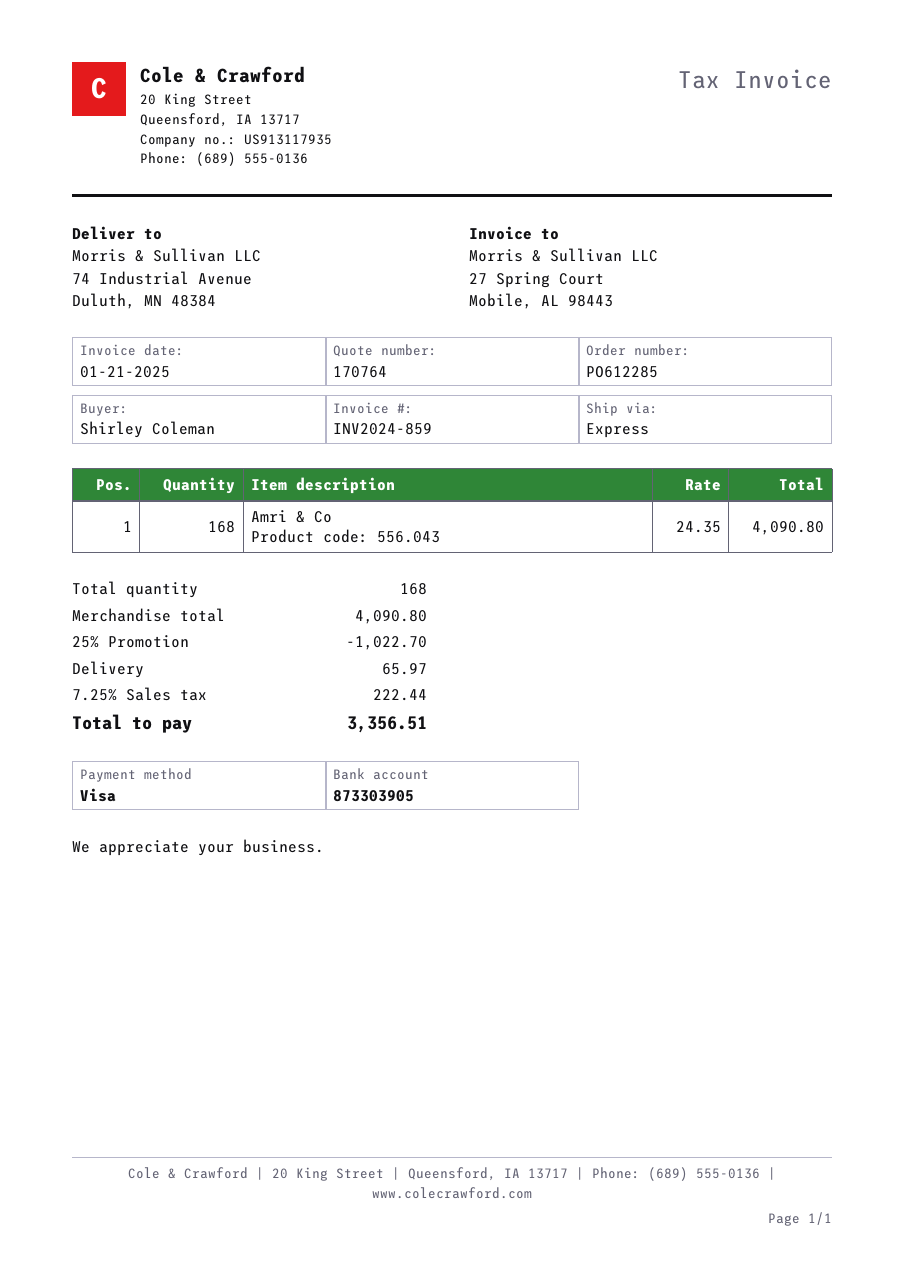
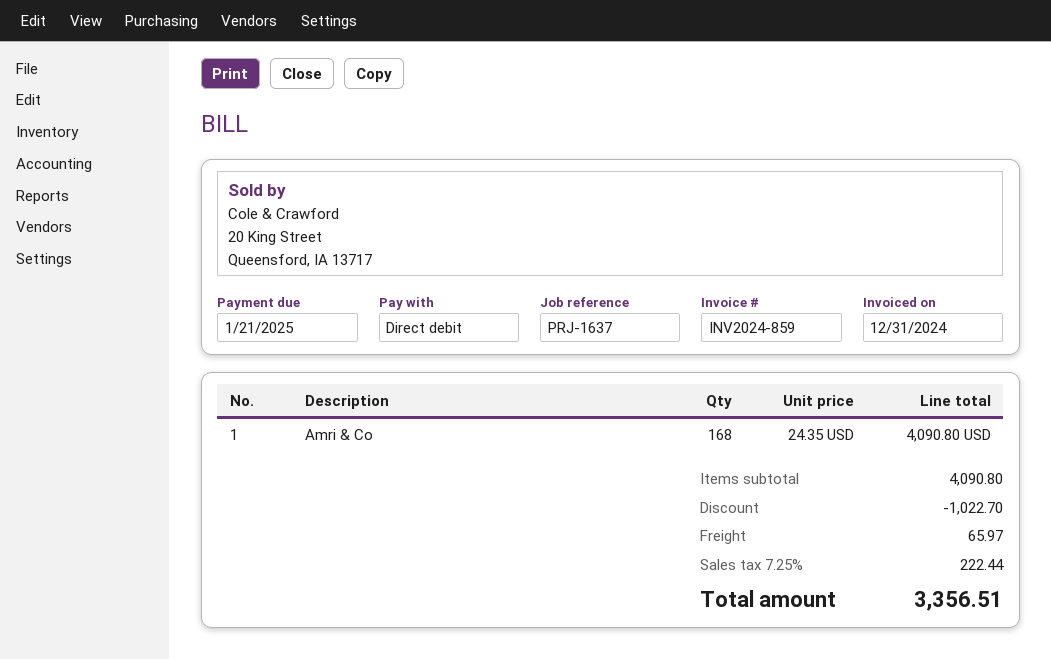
invoice date: 2025-01-21 -> 2024-12-31
payment method: Visa -> direct debit

